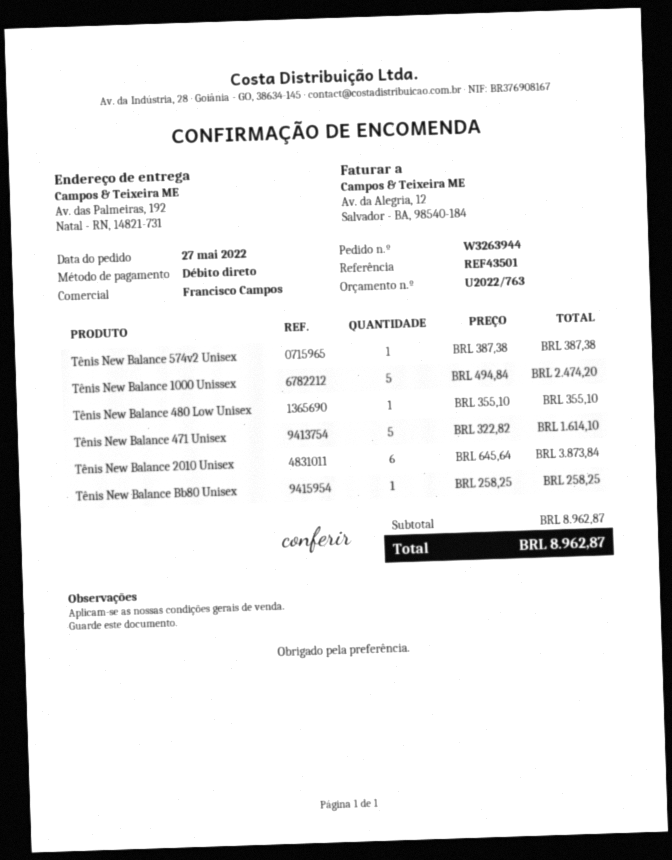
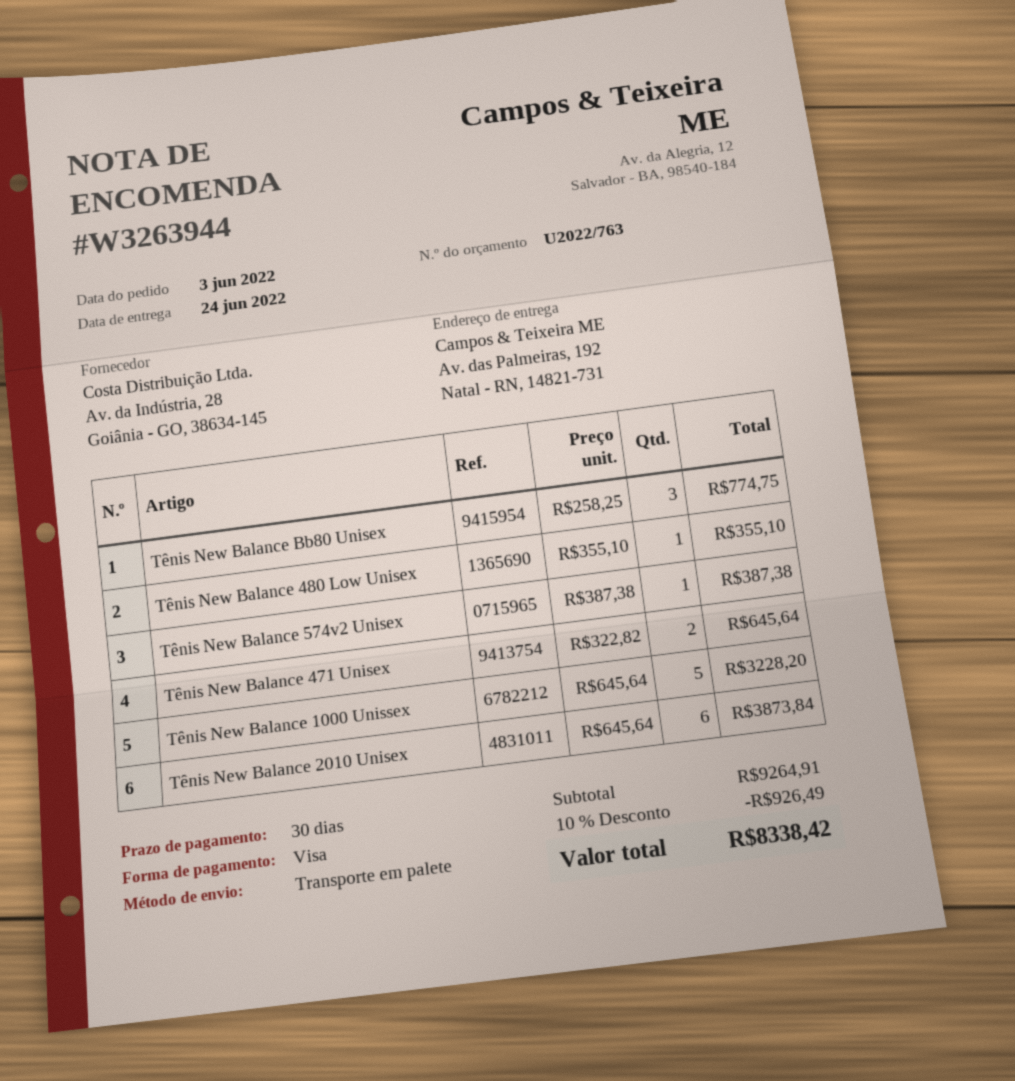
order date: 2022-05-27 -> 2022-06-03
payment method: direct debit -> Visa
Tênis New Balance 1000 Unissex: 5 x 494.84 = 2474.20 -> 5 x 645.64 = 3228.20
Tênis New Balance 471 Unisex: 5 x 322.82 = 1614.10 -> 2 x 322.82 = 645.64
Tênis New Balance Bb80 Unisex: 1 x 258.25 = 258.25 -> 3 x 258.25 = 774.75
subtotal: 8962.87 -> 9264.91
discount: none -> 10% = 926.49
total: 8962.87 -> 8338.42

